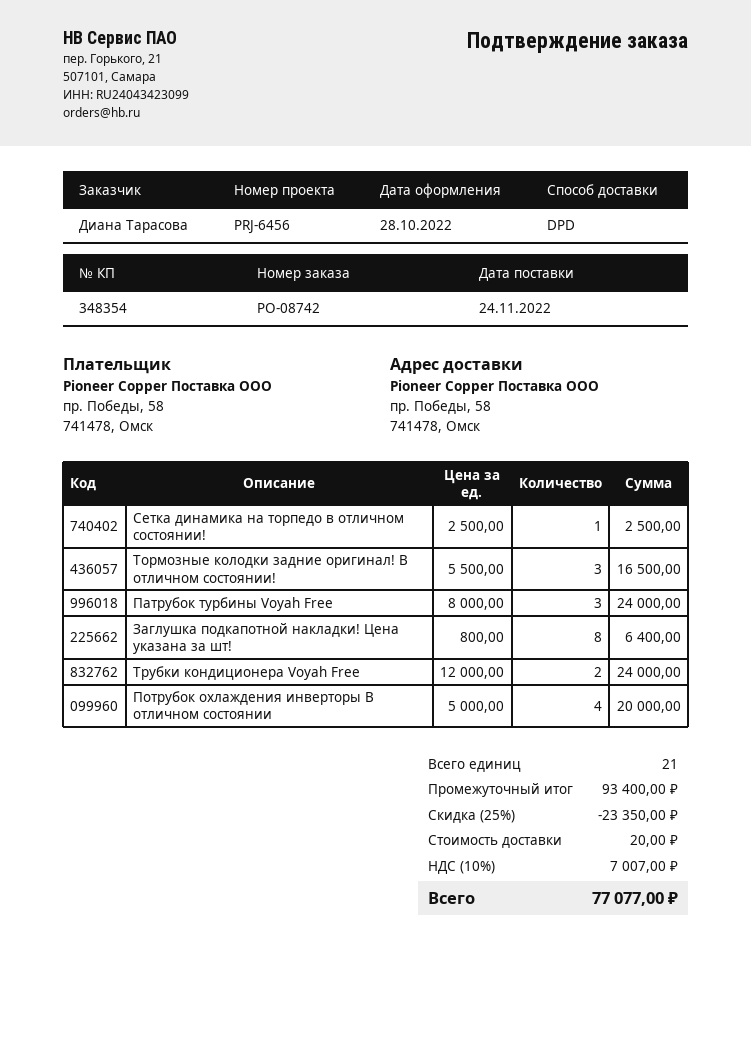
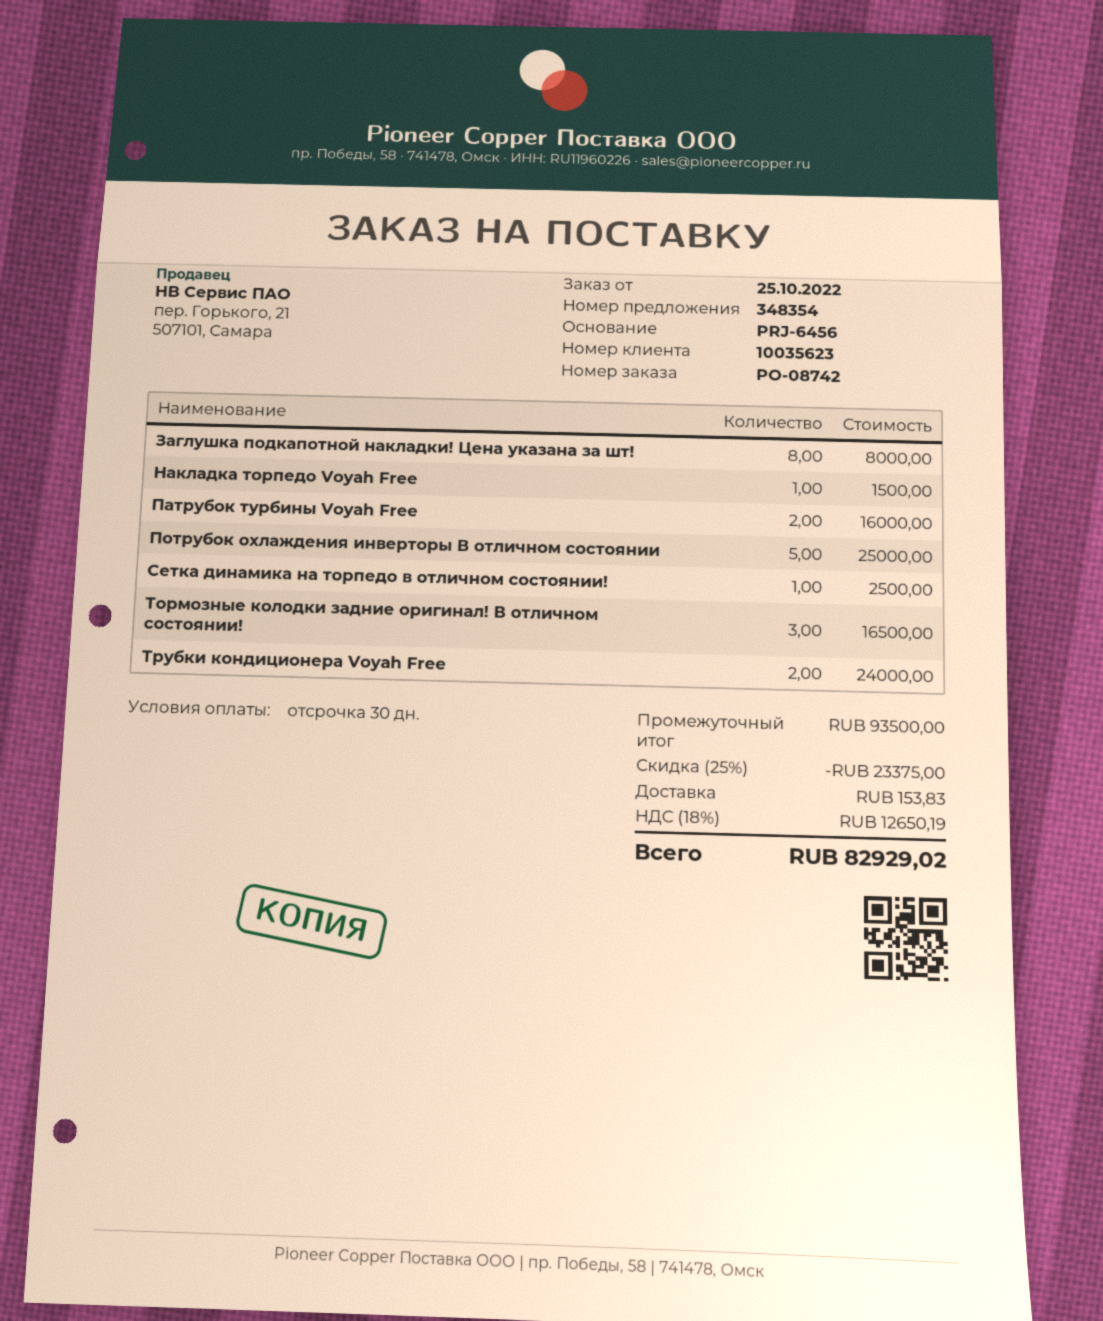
order date: 2022-10-28 -> 2022-10-25
Патрубок турбины Voyah Free: 3 for 24000.00 -> 2 for 16000.00
Заглушка подкапотной накладки! Цена указана за шт!: 8 for 6400.00 -> 8 for 8000.00
Потрубок охлаждения инверторы В отличном состоянии: 4 for 20000.00 -> 5 for 25000.00
Накладка торпедо Voyah Free: none -> 1 for 1500.00
subtotal: 93400.00 -> 93500.00
discount: 25% = 23350.00 -> 25% = 23375.00
shipping: 20.00 -> 153.83
tax: 10% = 7007.00 -> 18% = 12650.19
total: 77077.00 -> 82929.02

